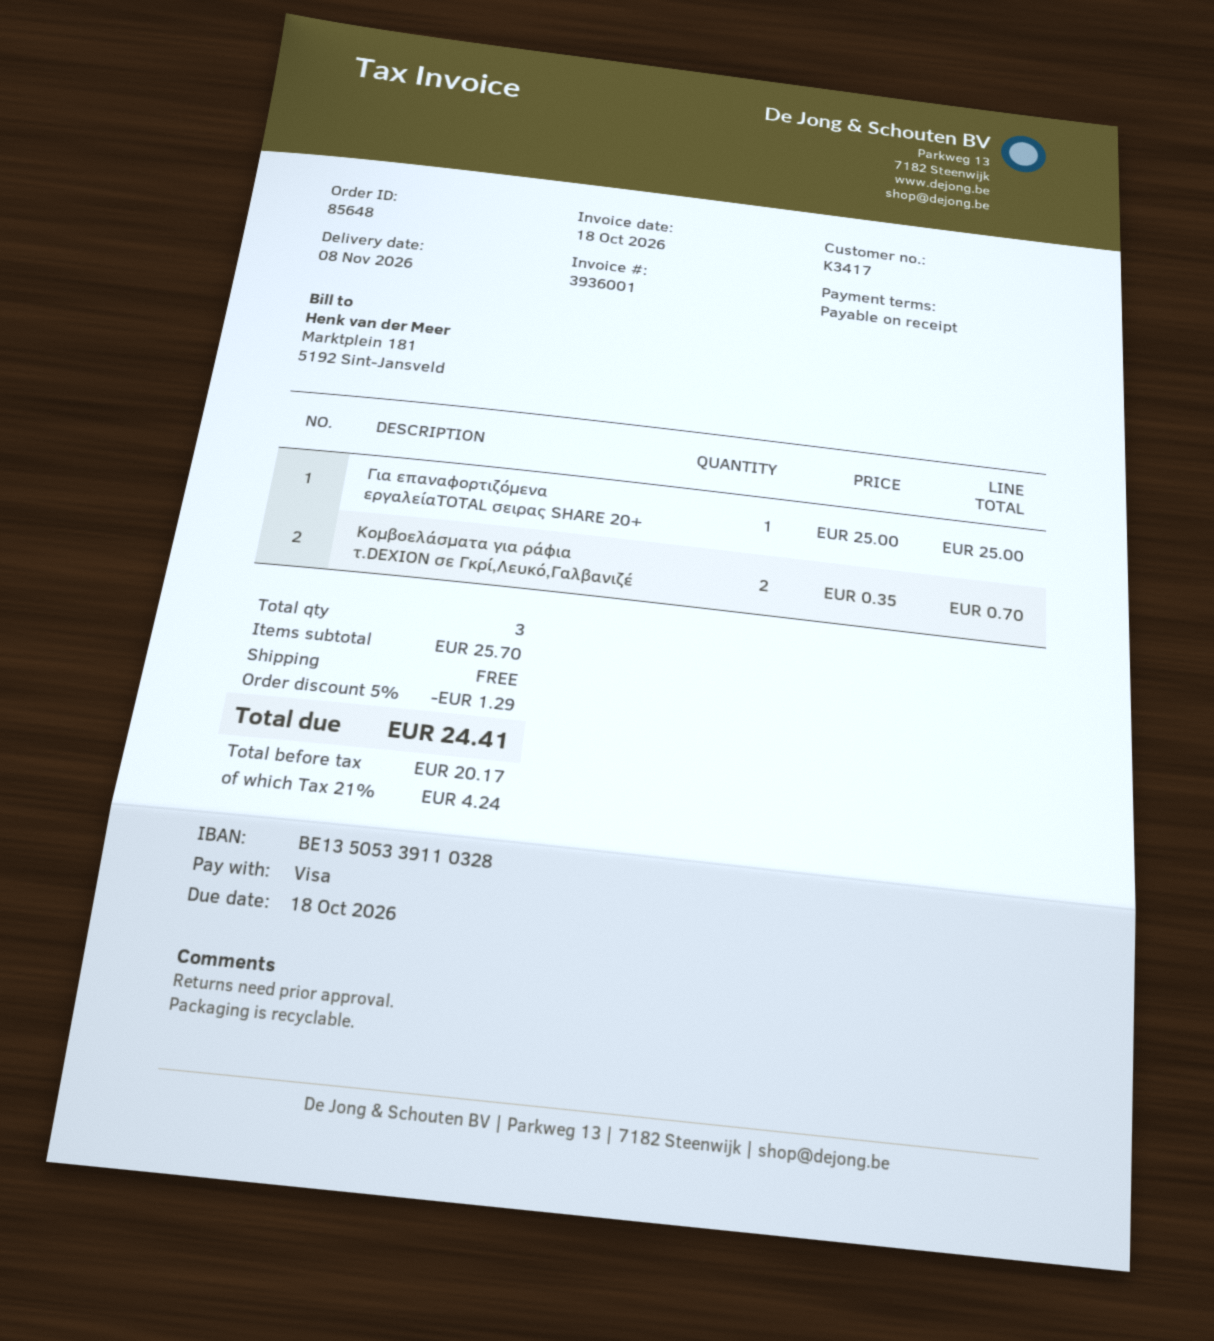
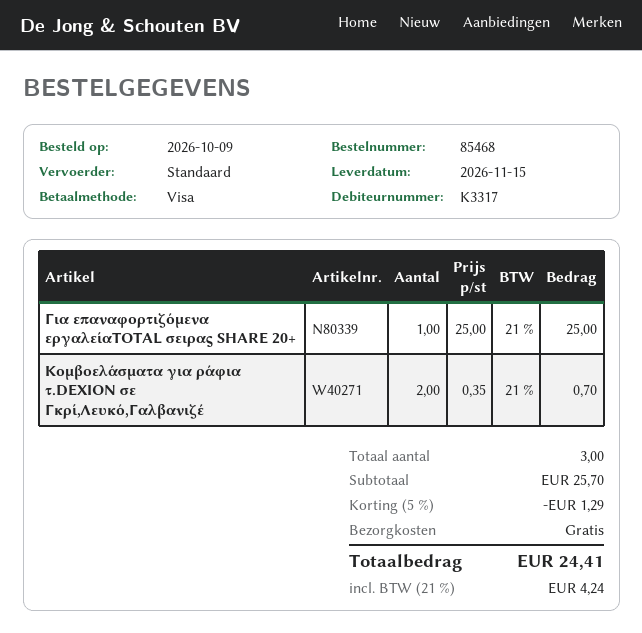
order number: 85648 -> 85468
delivery date: 2026-11-08 -> 2026-11-15
customer number: K3417 -> K3317

